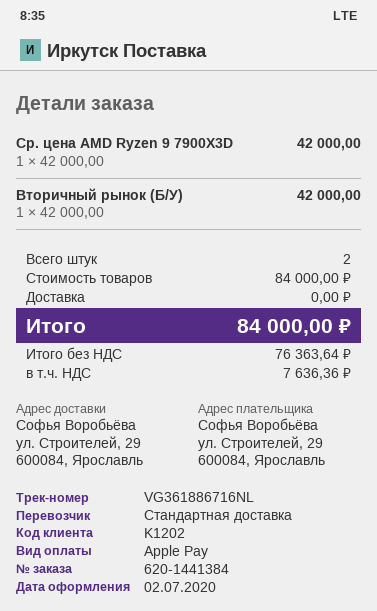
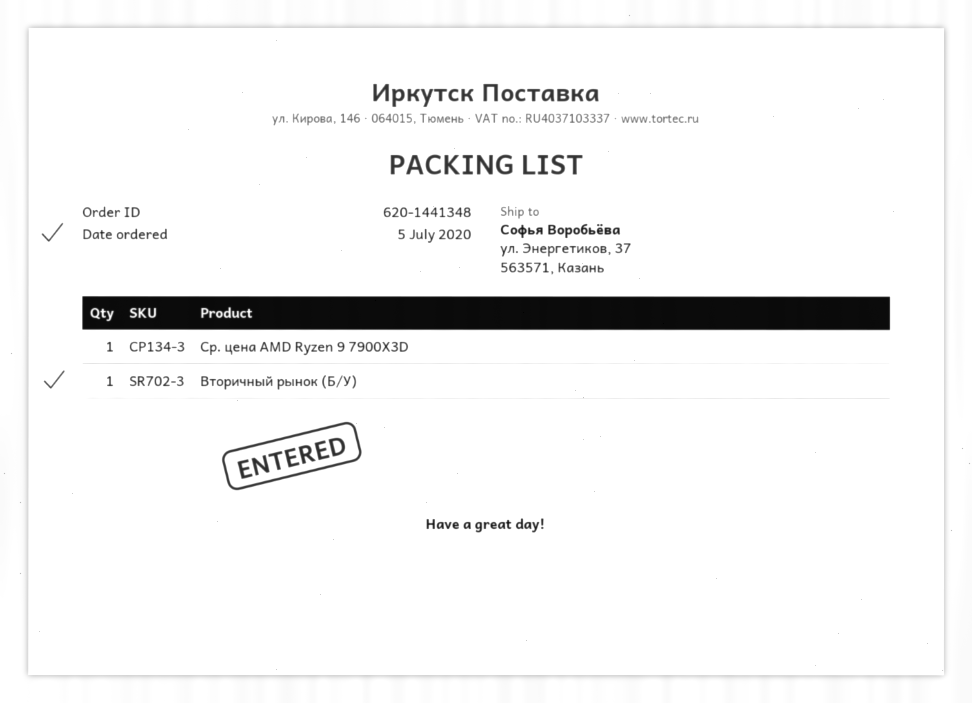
order number: 620-1441384 -> 620-1441348
order date: 2020-07-02 -> 2020-07-05
ship to: ул. Строителей, 29, 600084, Ярославль -> ул. Энергетиков, 37, 563571, Казань

